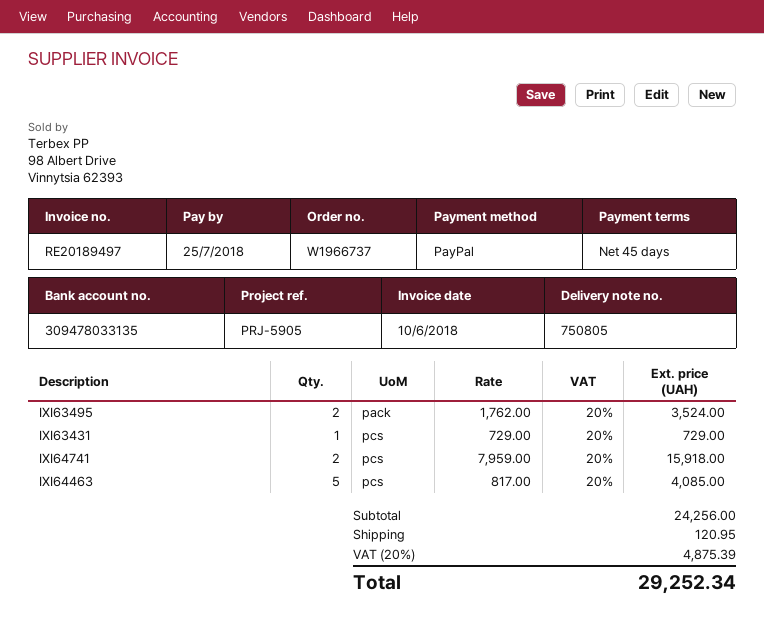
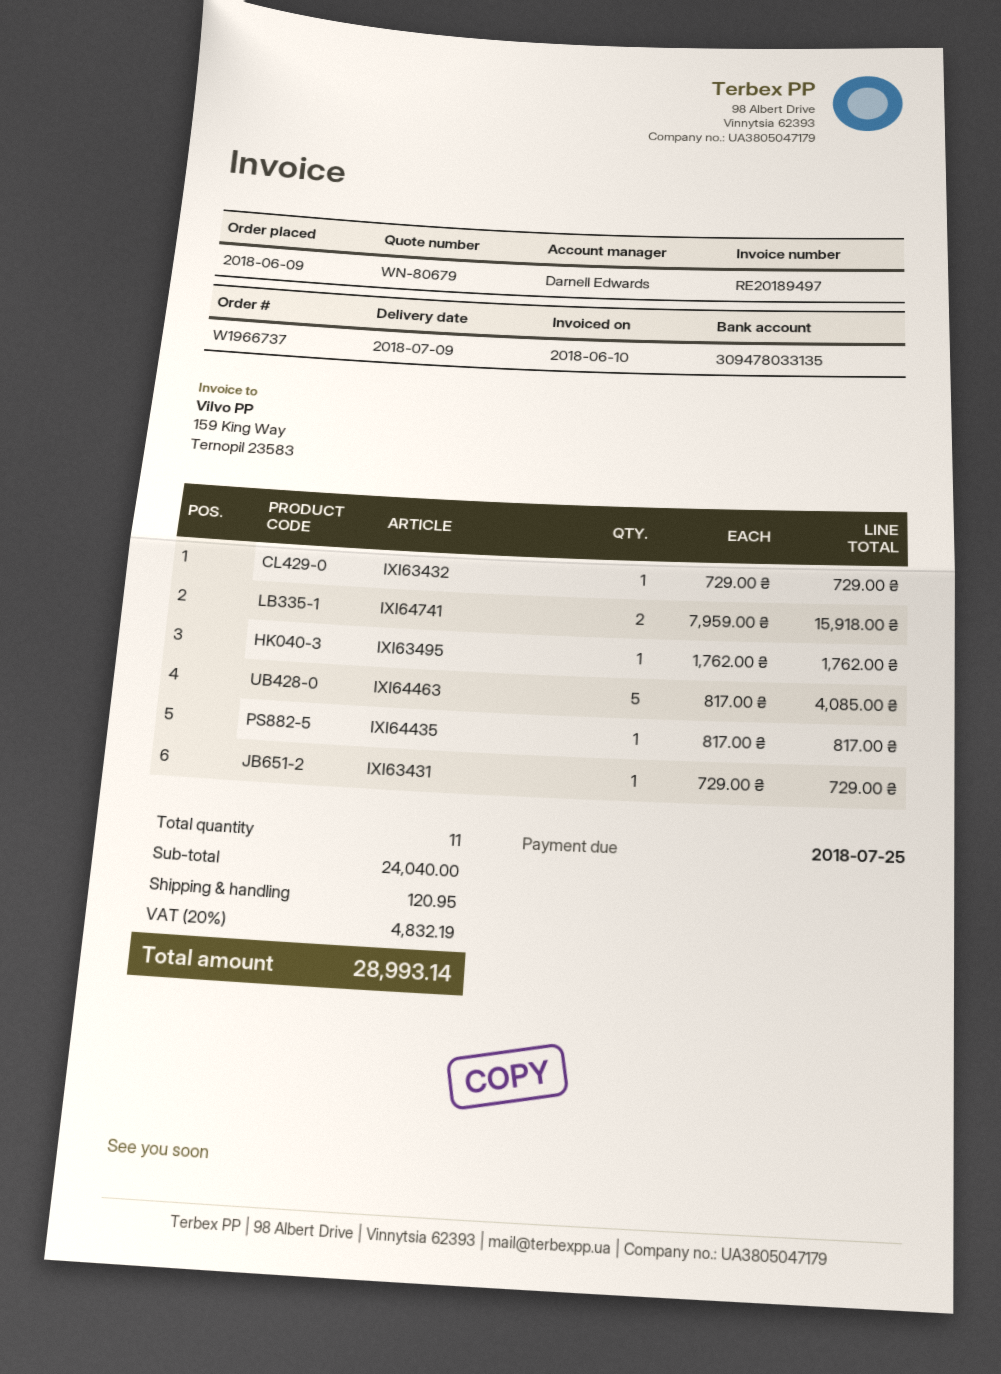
IXI63495: 2 x 1762.00 = 3524.00 -> 1 x 1762.00 = 1762.00
IXI63432: none -> 1 x 729.00 = 729.00
IXI64435: none -> 1 x 817.00 = 817.00
subtotal: 24256.00 -> 24040.00
tax: 20% = 4875.39 -> 20% = 4832.19
total: 29252.34 -> 28993.14

